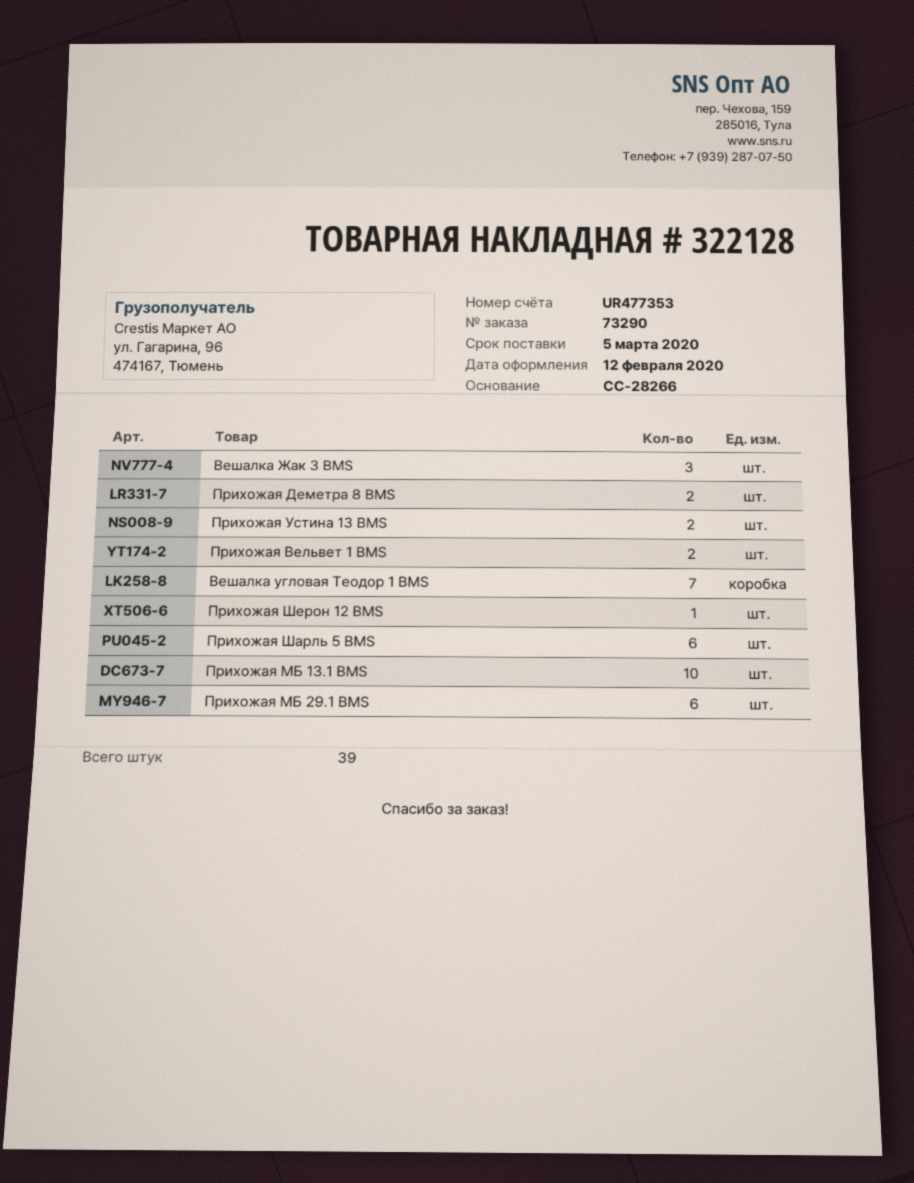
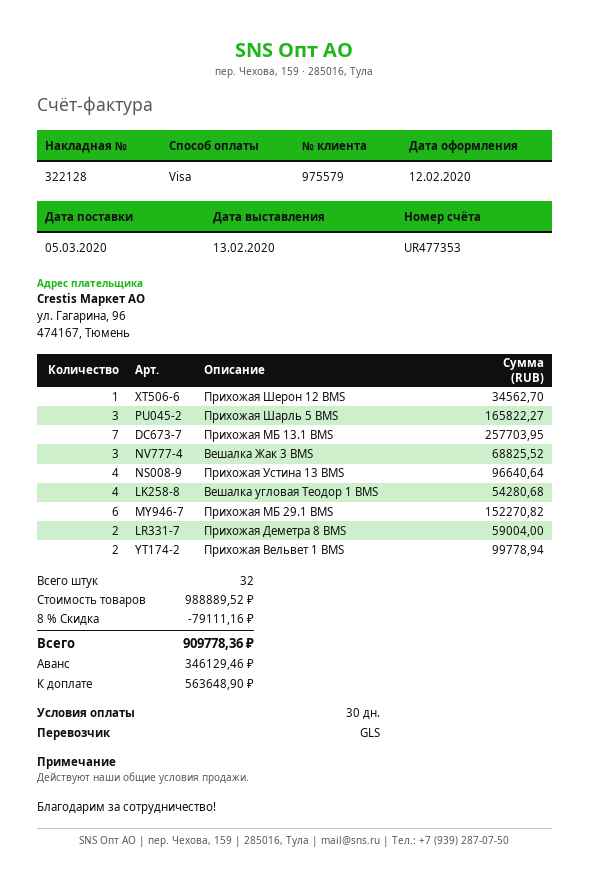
Прихожая Устина 13 BMS: 2 -> 4
Вешалка угловая Теодор 1 BMS: 7 -> 4
Прихожая Шарль 5 BMS: 6 -> 3
Прихожая МБ 13.1 BMS: 10 -> 7
total quantity: 39 -> 32

